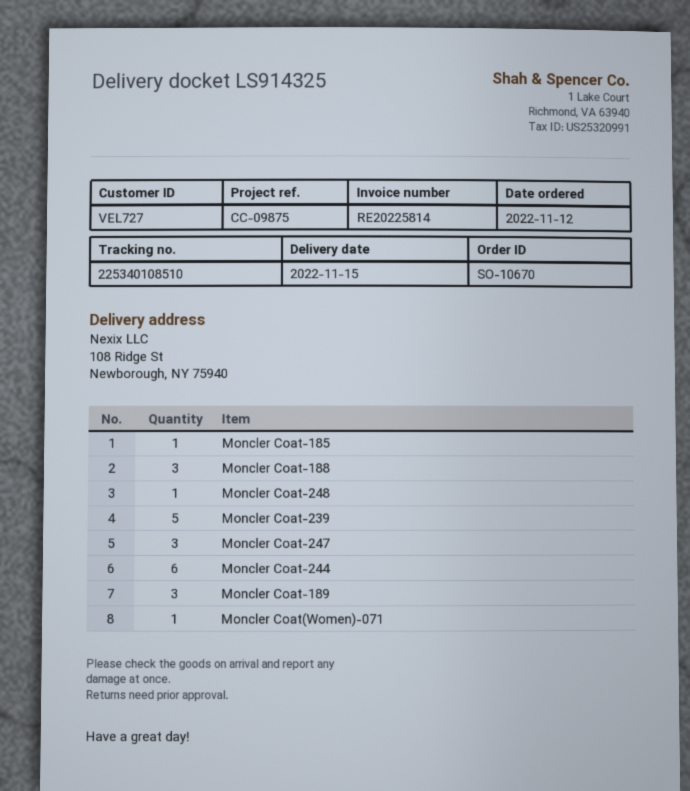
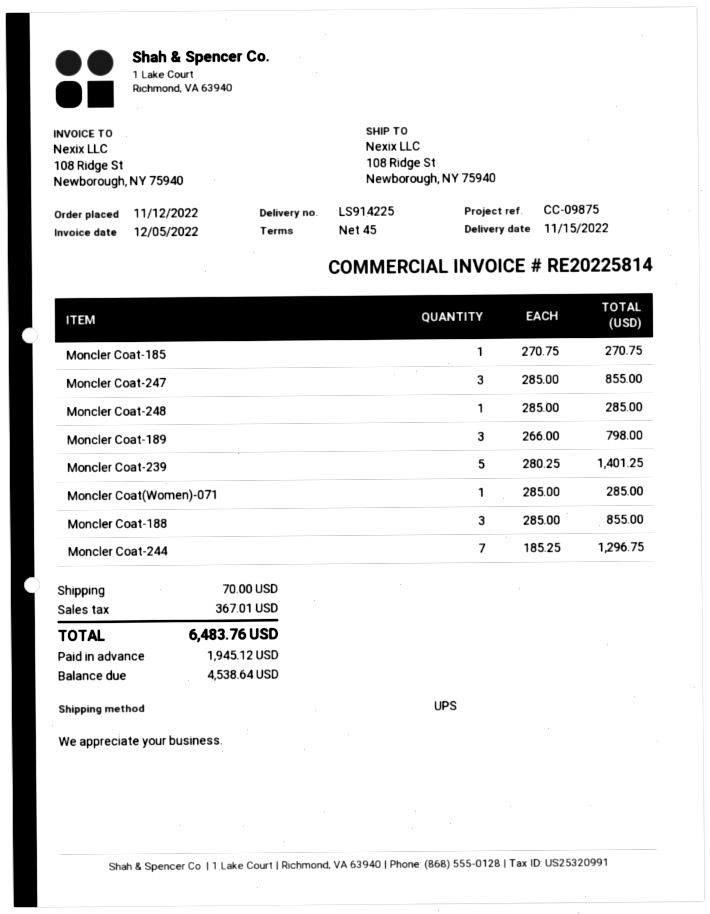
delivery note number: LS914325 -> LS914225
Moncler Coat-244: 6 -> 7

